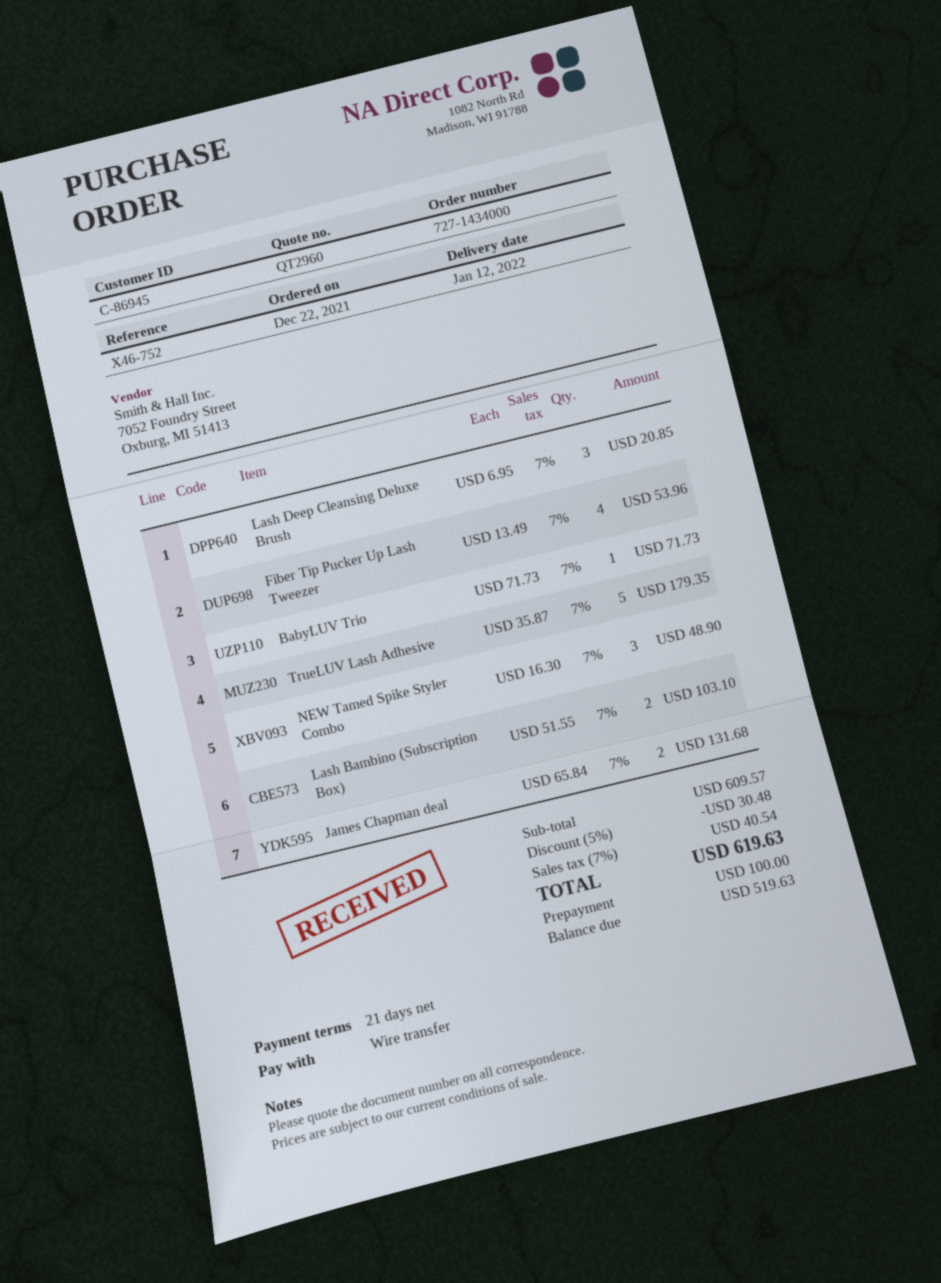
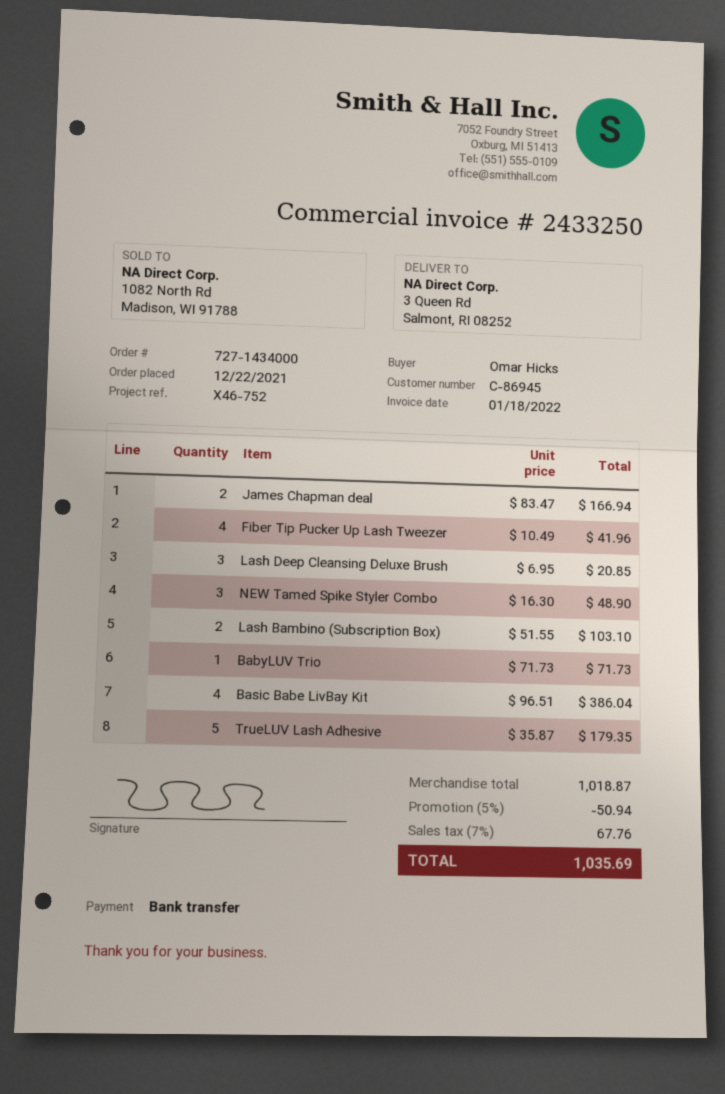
Fiber Tip Pucker Up Lash Tweezer: 4 x 13.49 = 53.96 -> 4 x 10.49 = 41.96
James Chapman deal: 2 x 65.84 = 131.68 -> 2 x 83.47 = 166.94
Basic Babe LivBay Kit: none -> 4 x 96.51 = 386.04
subtotal: 609.57 -> 1018.87
discount: 5% = 30.48 -> 5% = 50.94
tax: 7% = 40.54 -> 7% = 67.76
total: 619.63 -> 1035.69

